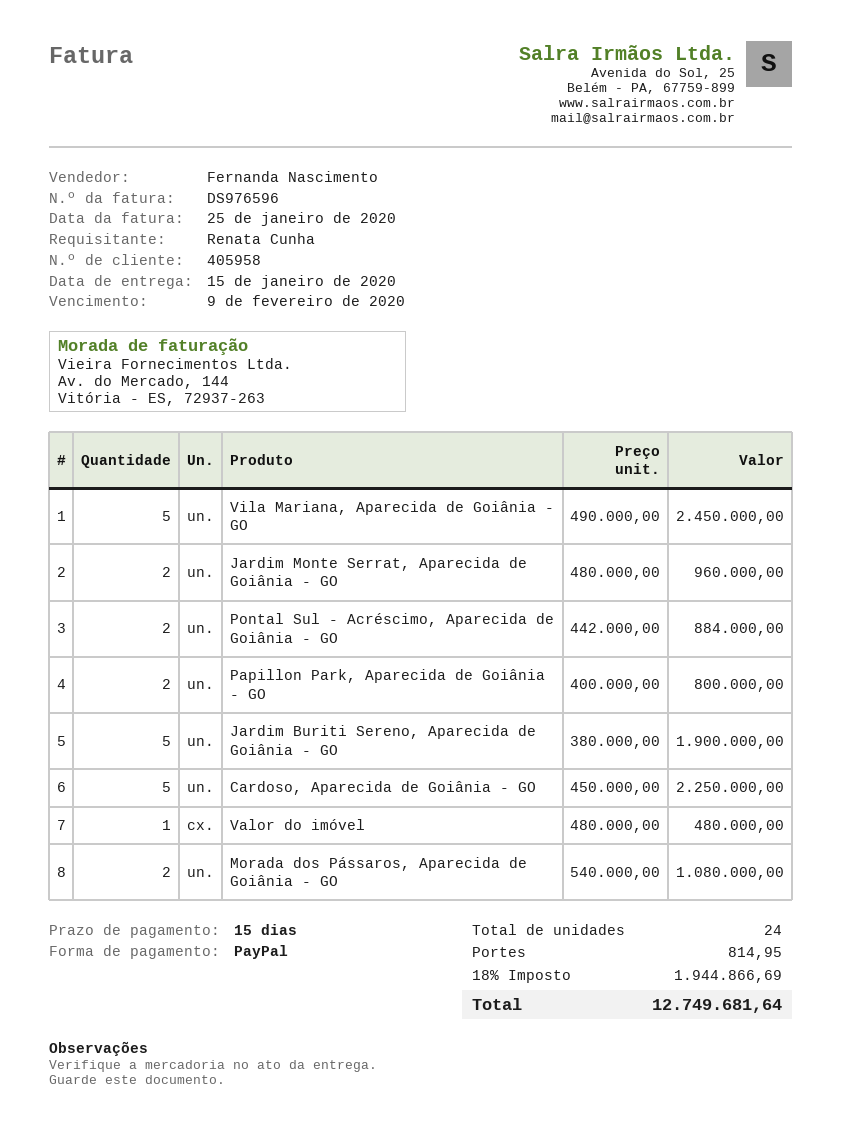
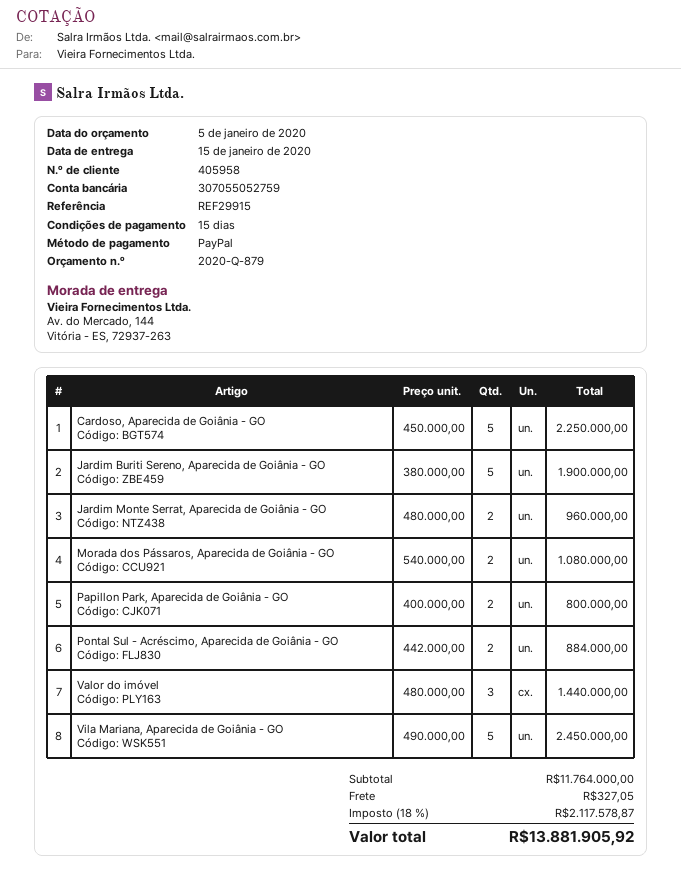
Valor do imóvel: 1 x 480000.00 = 480000.00 -> 3 x 480000.00 = 1440000.00
shipping: 814.95 -> 327.05
tax: 18% = 1944866.69 -> 18% = 2117578.87
total: 12749681.64 -> 13881905.92

